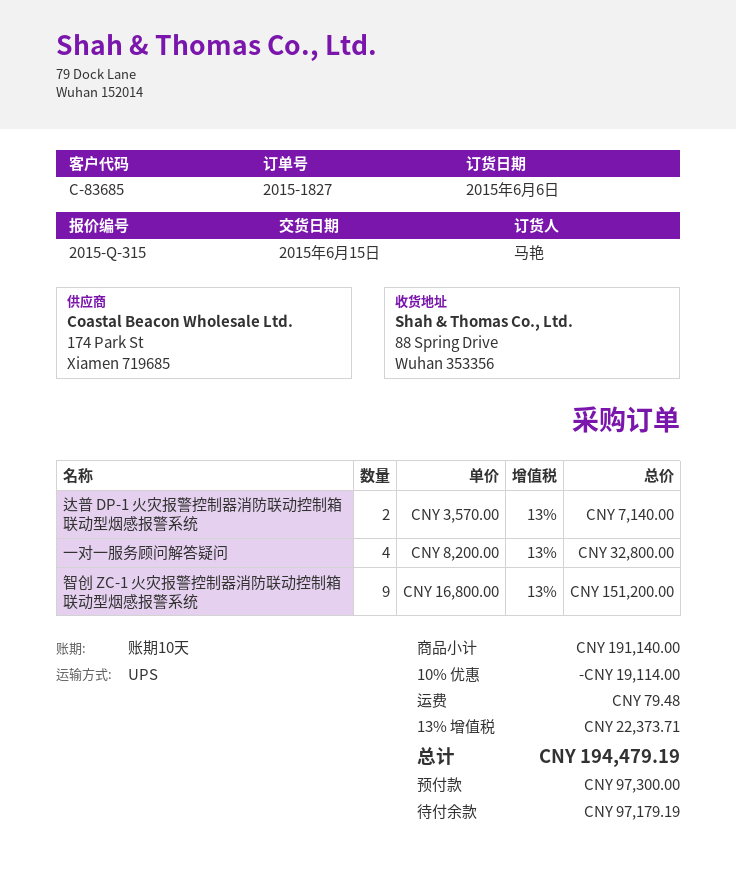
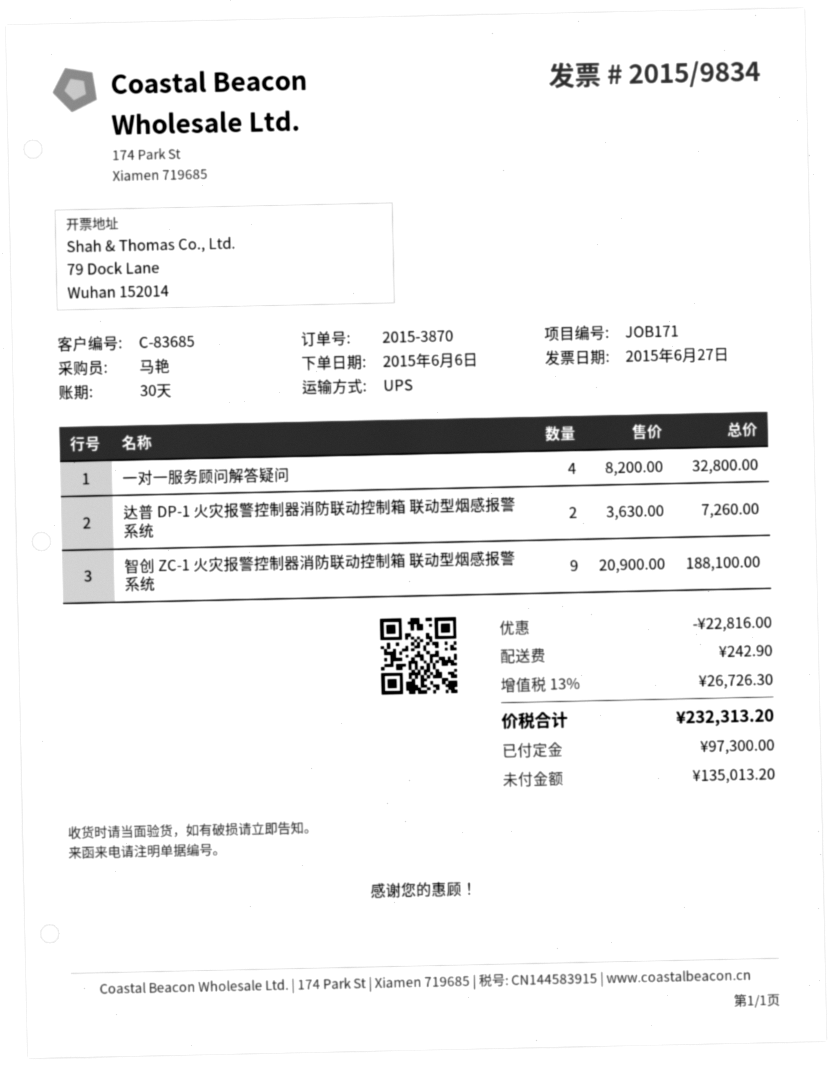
order number: 2015-1827 -> 2015-3870
payment terms: 10 days -> 30 days
达普 DP-1 火灾报警控制器消防联动控制箱 联动型烟感报警系统: 2 x 3570.00 = 7140.00 -> 2 x 3630.00 = 7260.00
智创 ZC-1 火灾报警控制器消防联动控制箱 联动型烟感报警系统: 9 x 16800.00 = 151200.00 -> 9 x 20900.00 = 188100.00
discount: 19114.00 -> 22816.00
shipping: 79.48 -> 242.90
tax: 13% = 22373.71 -> 13% = 26726.30
total: 194479.19 -> 232313.20
balance: 97179.19 -> 135013.20

